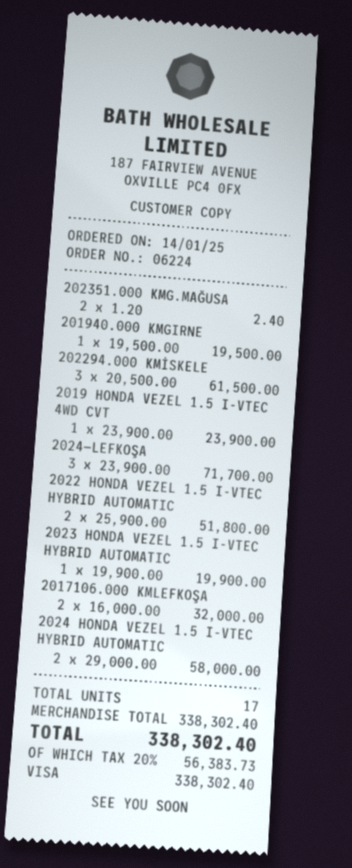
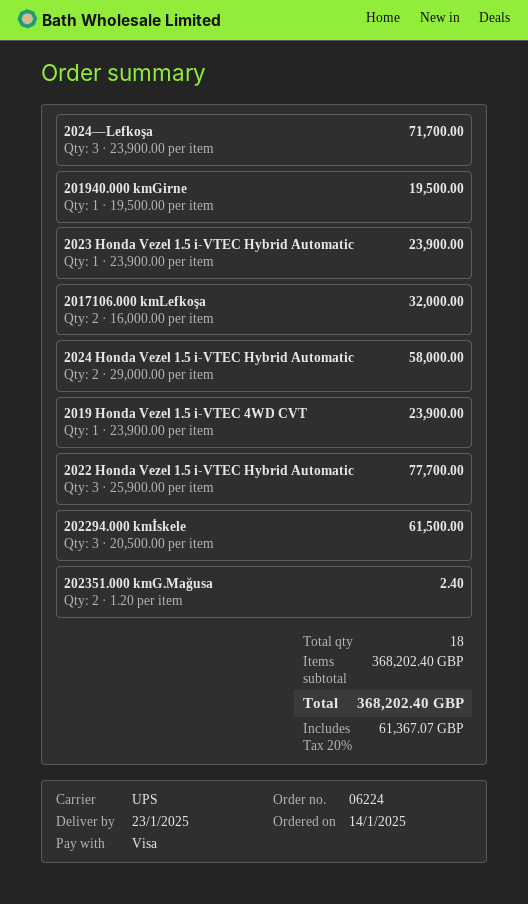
2022 HONDA VEZEL 1.5 I-VTEC HYBRID AUTOMATIC: 2 x 25900.00 = 51800.00 -> 3 x 25900.00 = 77700.00
2023 HONDA VEZEL 1.5 I-VTEC HYBRID AUTOMATIC: 1 x 19900.00 = 19900.00 -> 1 x 23900.00 = 23900.00
total quantity: 17 -> 18
subtotal: 338302.40 -> 368202.40
tax: 20% = 56383.73 -> 20% = 61367.07
total: 338302.40 -> 368202.40

